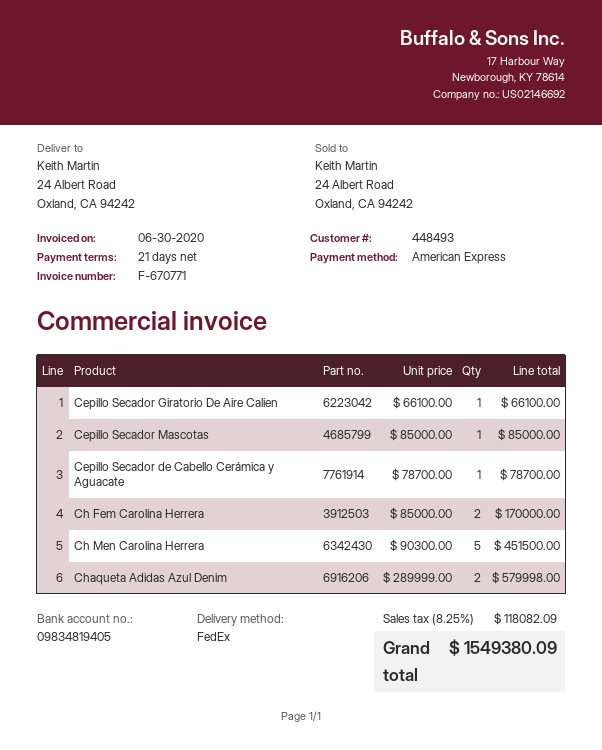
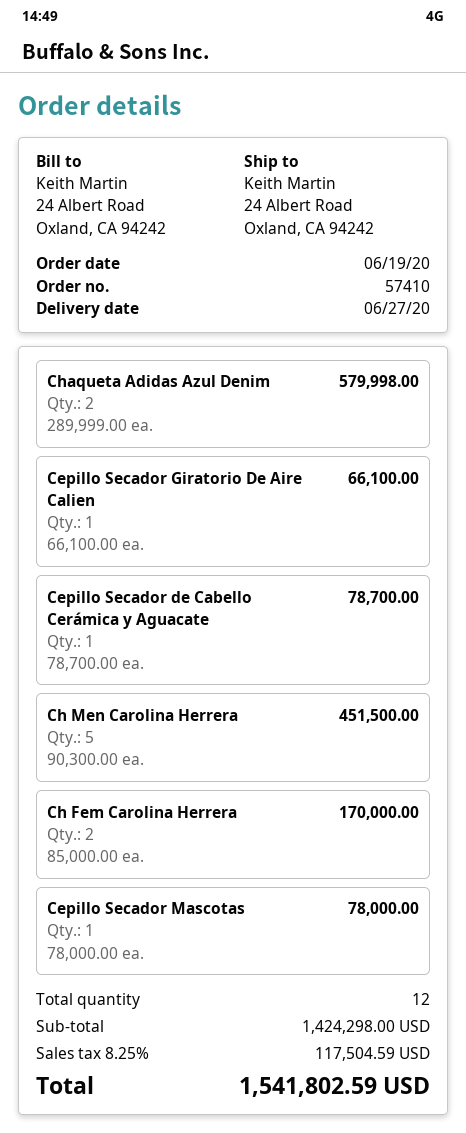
Cepillo Secador Mascotas: 1 x 85000.00 = 85000.00 -> 1 x 78000.00 = 78000.00
tax: 8.25% = 118082.09 -> 8.25% = 117504.59
total: 1549380.09 -> 1541802.59

